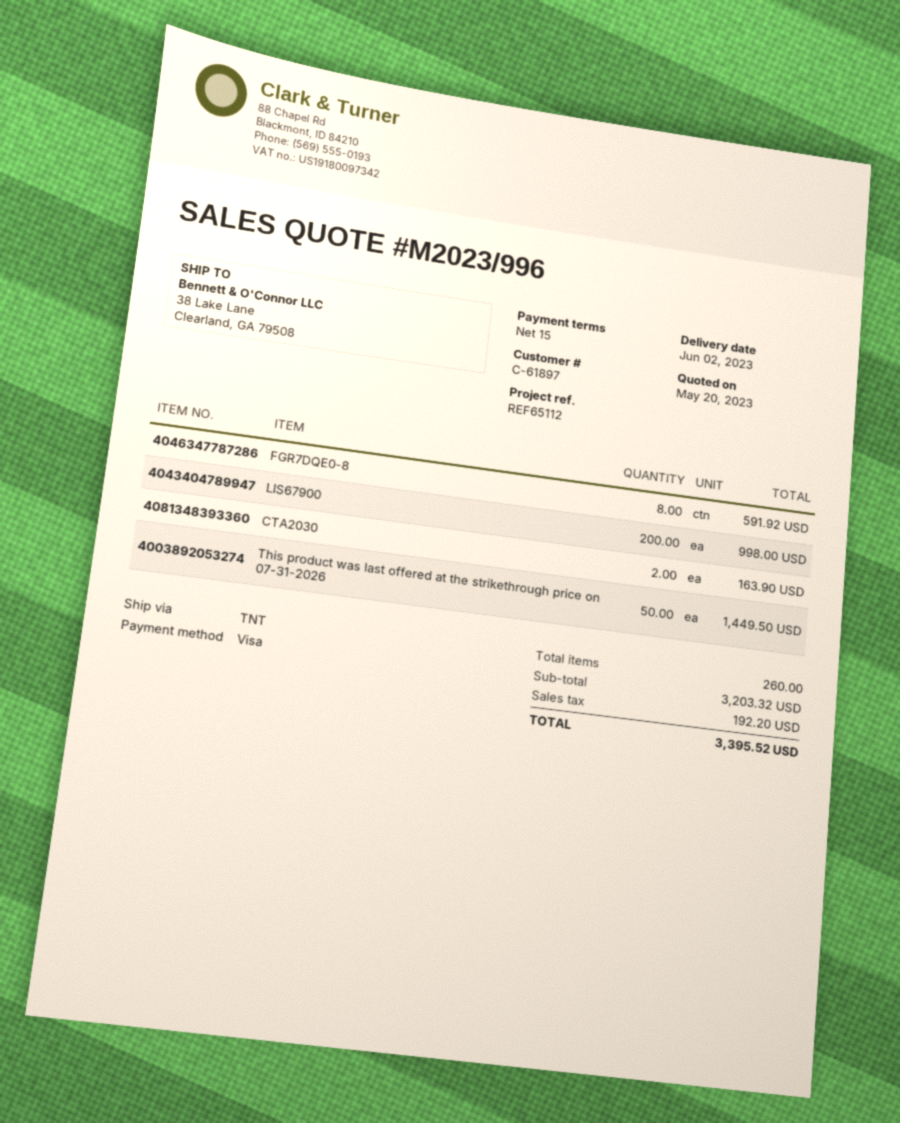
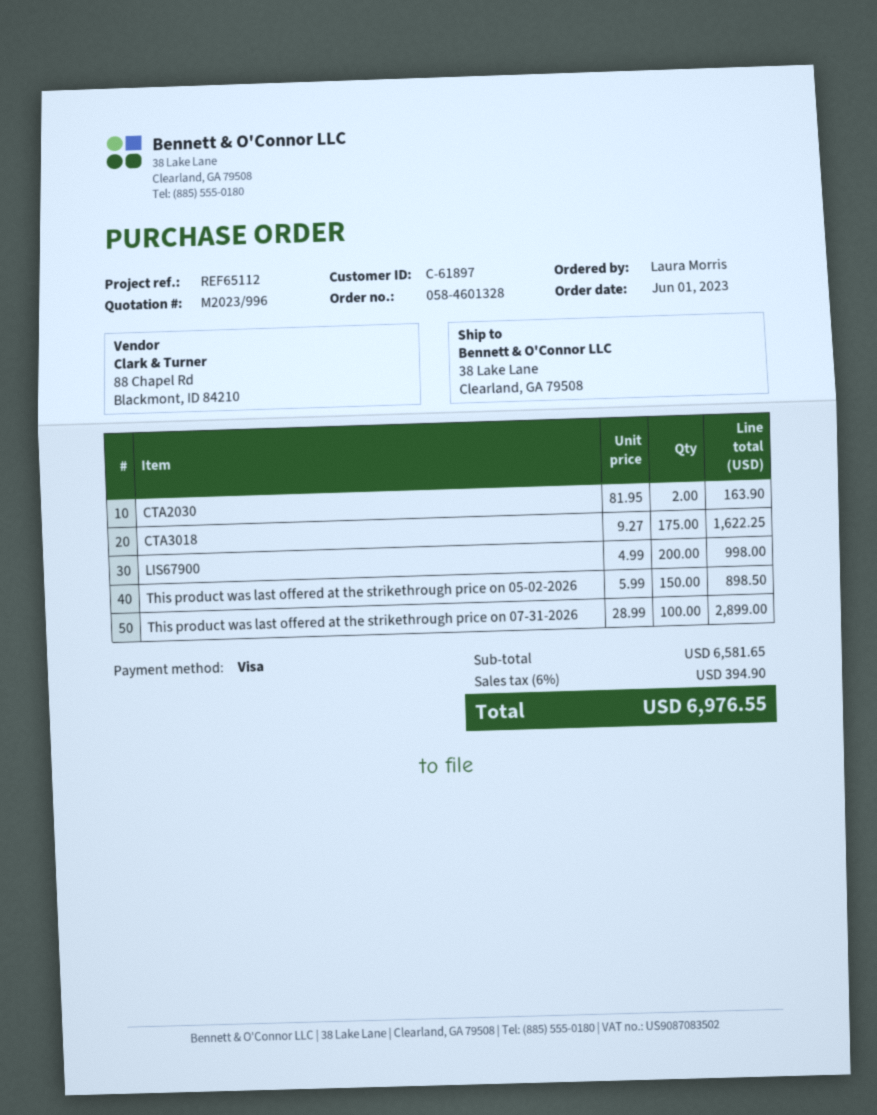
FGR7DQE0-8: 8 for 591.92 -> none
This product was last offered at the strikethrough price on 07-31-2026: 50 for 1449.50 -> 100 for 2899.00
CTA3018: none -> 175 for 1622.25
This product was last offered at the strikethrough price on 05-02-2026: none -> 150 for 898.50
subtotal: 3203.32 -> 6581.65
tax: 192.20 -> 394.90
total: 3395.52 -> 6976.55

